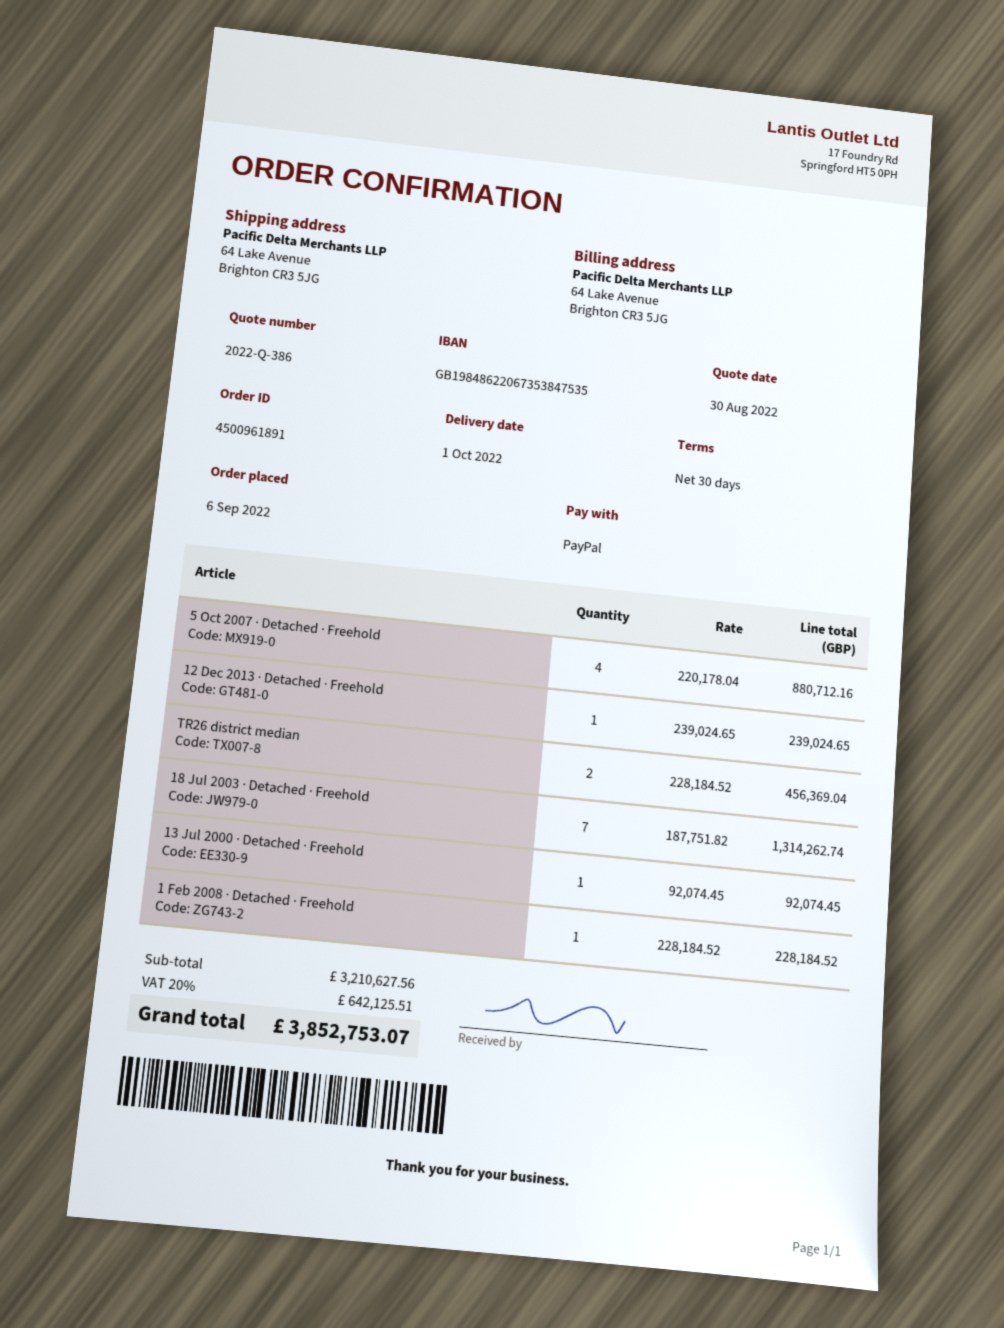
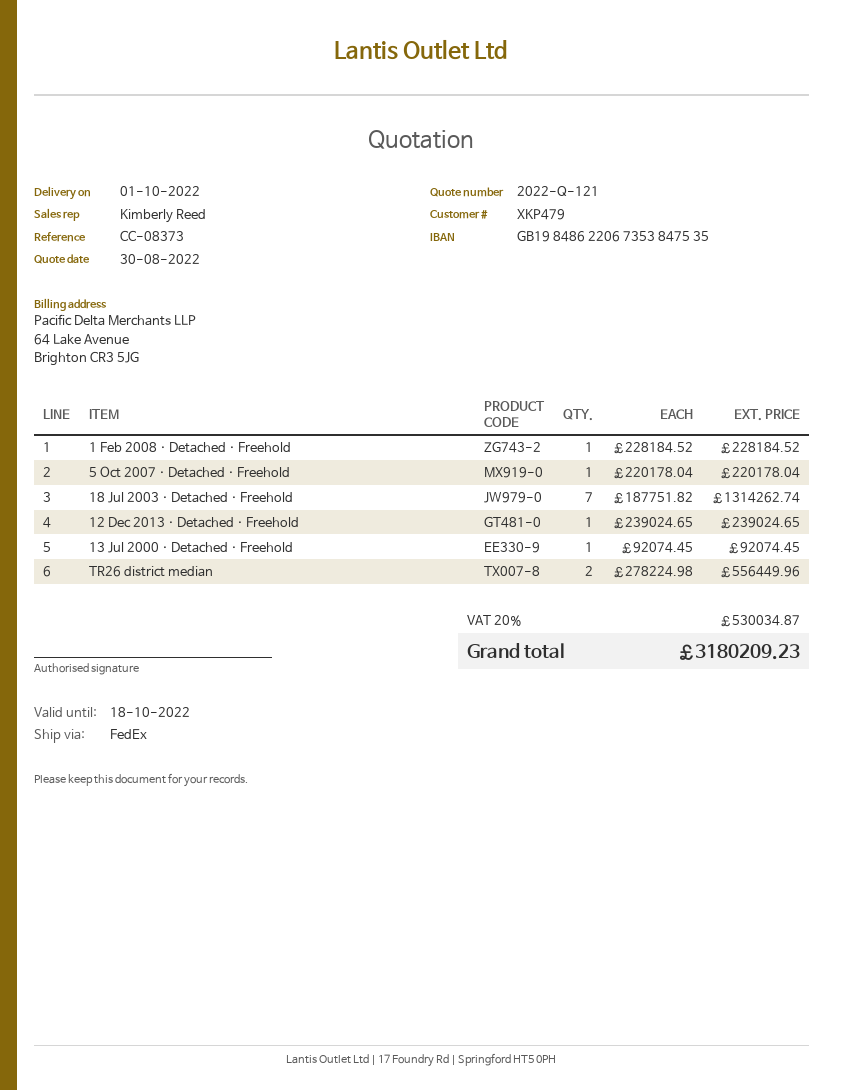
quote number: 2022-Q-386 -> 2022-Q-121
5 Oct 2007 · Detached · Freehold: 4 x 220178.04 = 880712.16 -> 1 x 220178.04 = 220178.04
TR26 district median: 2 x 228184.52 = 456369.04 -> 2 x 278224.98 = 556449.96
tax: 20% = 642125.51 -> 20% = 530034.87
total: 3852753.07 -> 3180209.23

